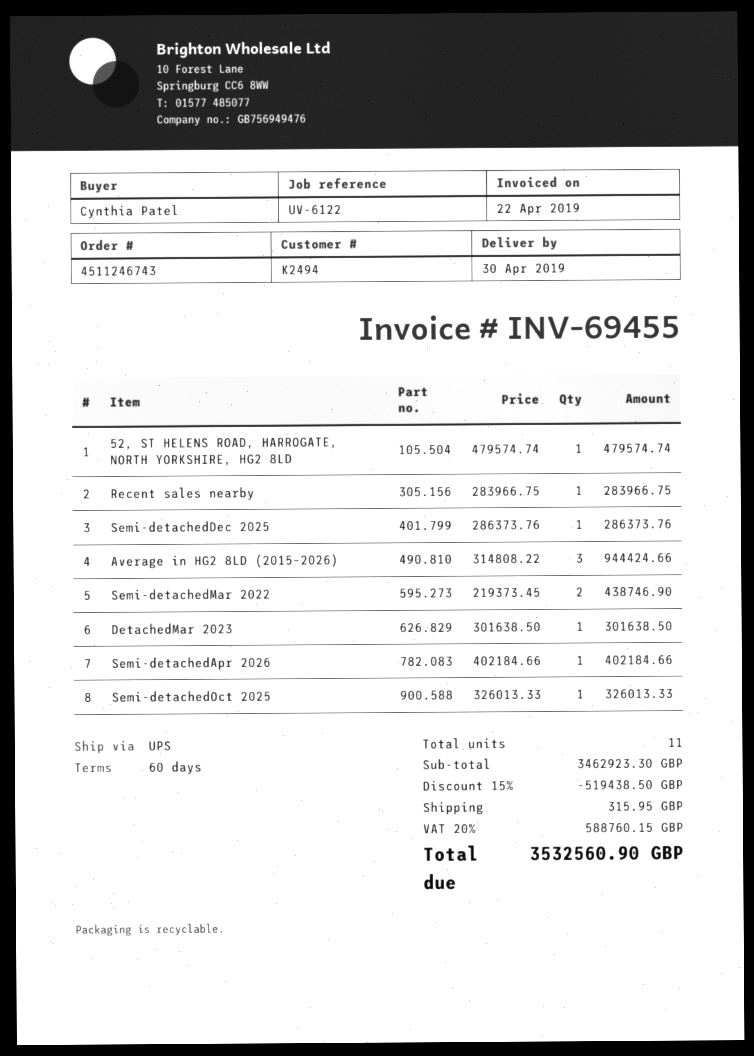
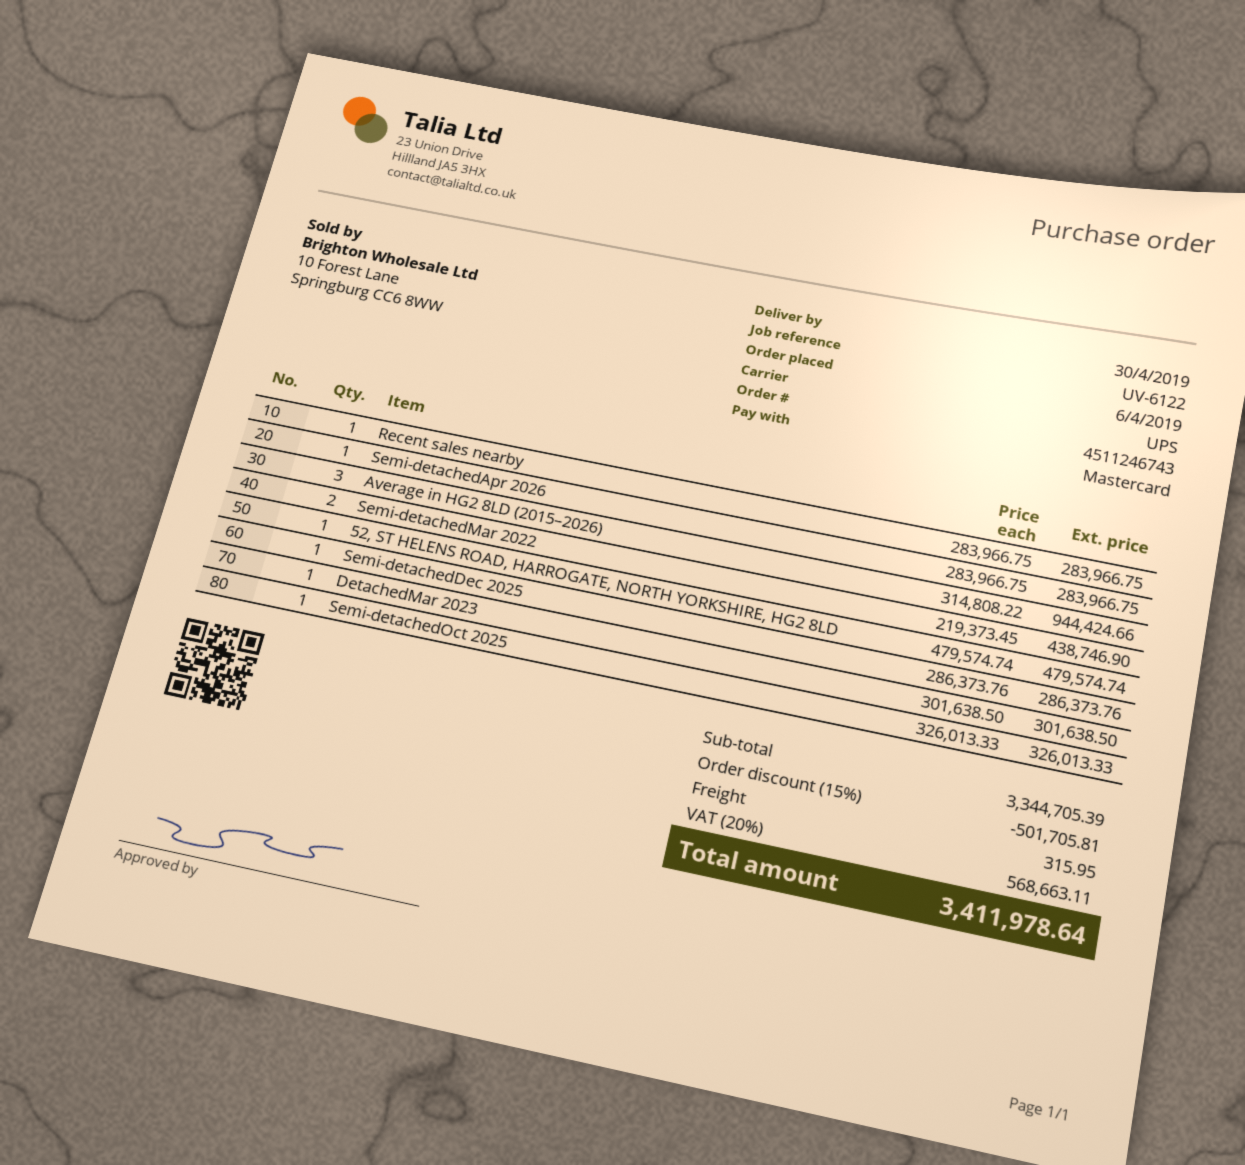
Semi-detachedApr 2026: 1 x 402184.66 = 402184.66 -> 1 x 283966.75 = 283966.75
subtotal: 3462923.30 -> 3344705.39
discount: 15% = 519438.50 -> 15% = 501705.81
tax: 20% = 588760.15 -> 20% = 568663.11
total: 3532560.90 -> 3411978.64

